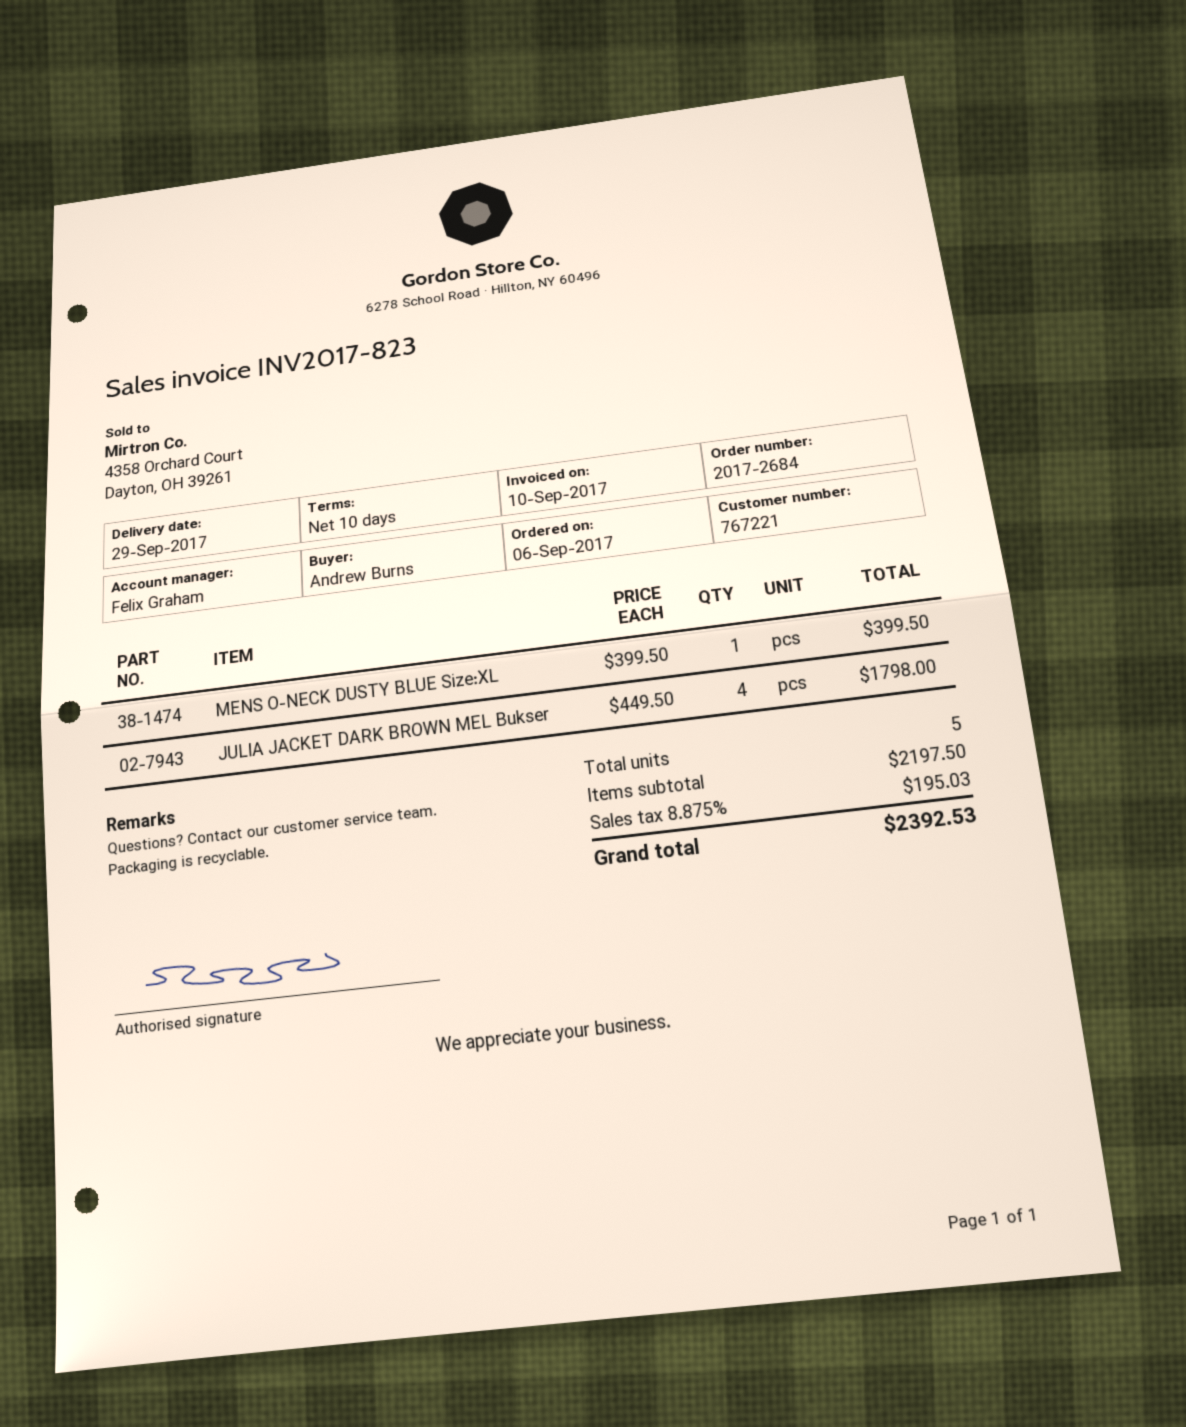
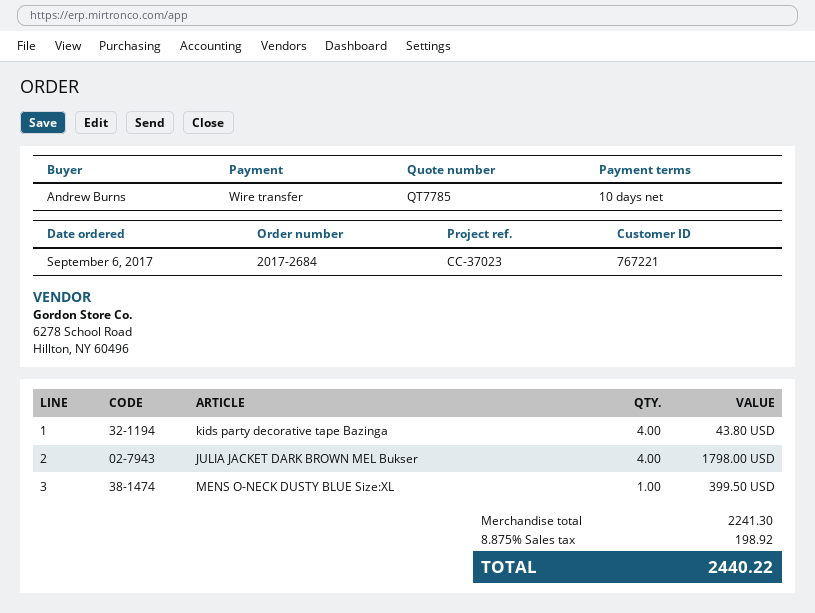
kids party decorative tape Bazinga: none -> 4 for 43.80
subtotal: 2197.50 -> 2241.30
tax: 8.875% = 195.03 -> 8.875% = 198.92
total: 2392.53 -> 2440.22

